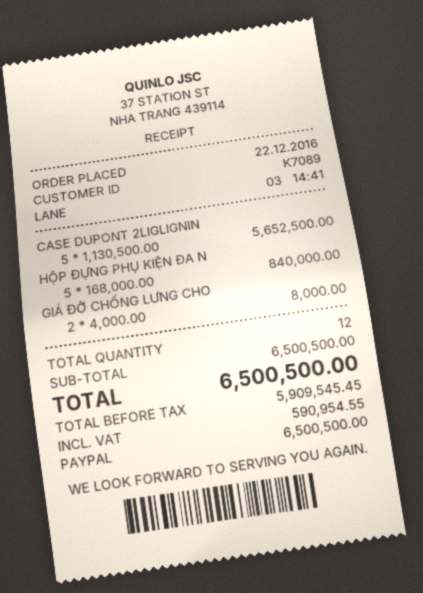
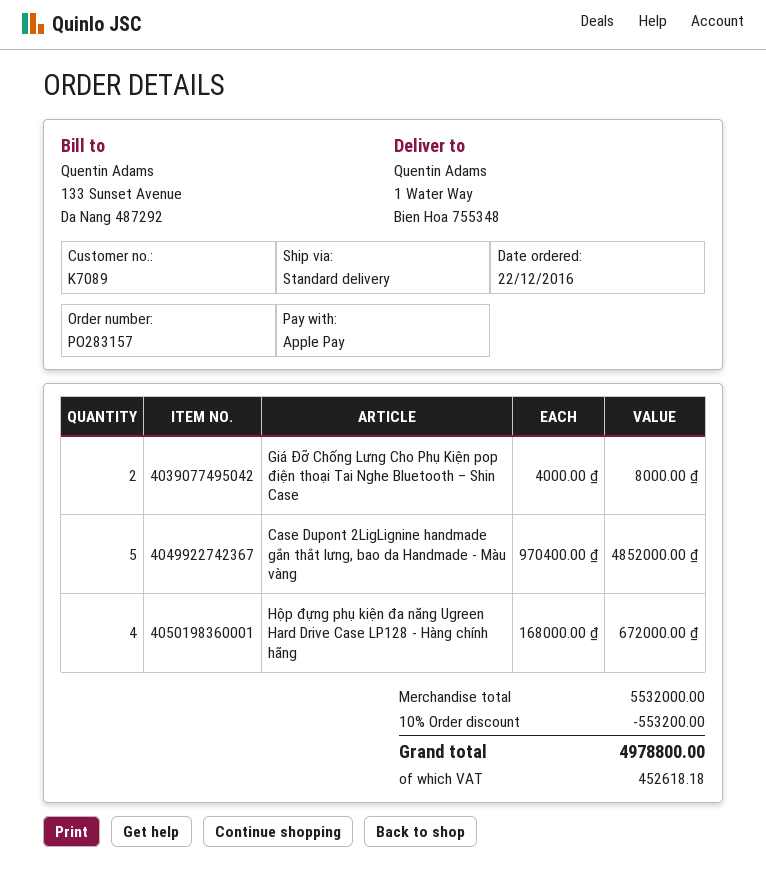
payment method: PayPal -> Apple Pay
CASE DUPONT 2LIGLIGNIN: 5 x 1130500.00 = 5652500.00 -> 5 x 970400.00 = 4852000.00
HỘP ĐỰNG PHỤ KIỆN ĐA N: 5 x 168000.00 = 840000.00 -> 4 x 168000.00 = 672000.00
subtotal: 6500500.00 -> 5532000.00
discount: none -> 10% = 553200.00
tax: 590954.55 -> 452618.18
total: 6500500.00 -> 4978800.00

